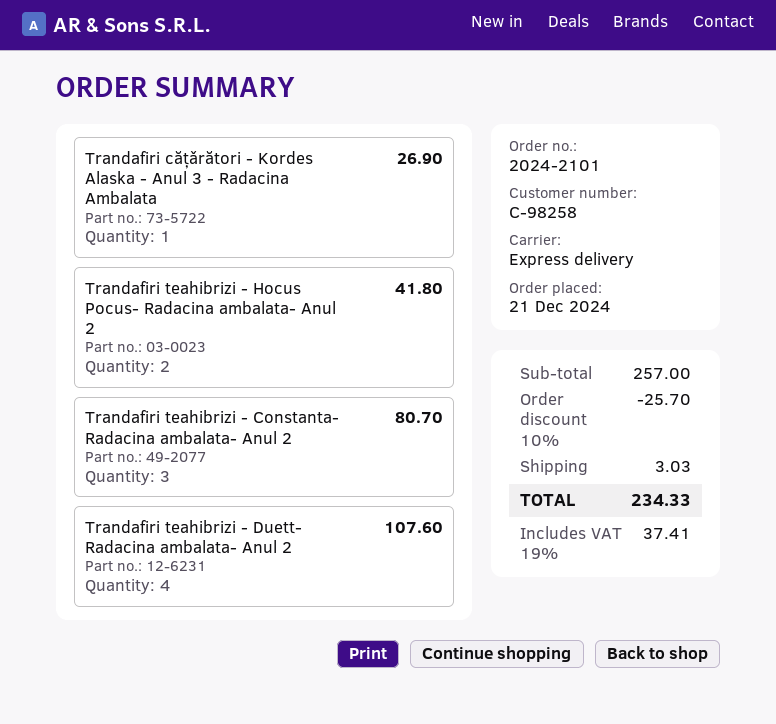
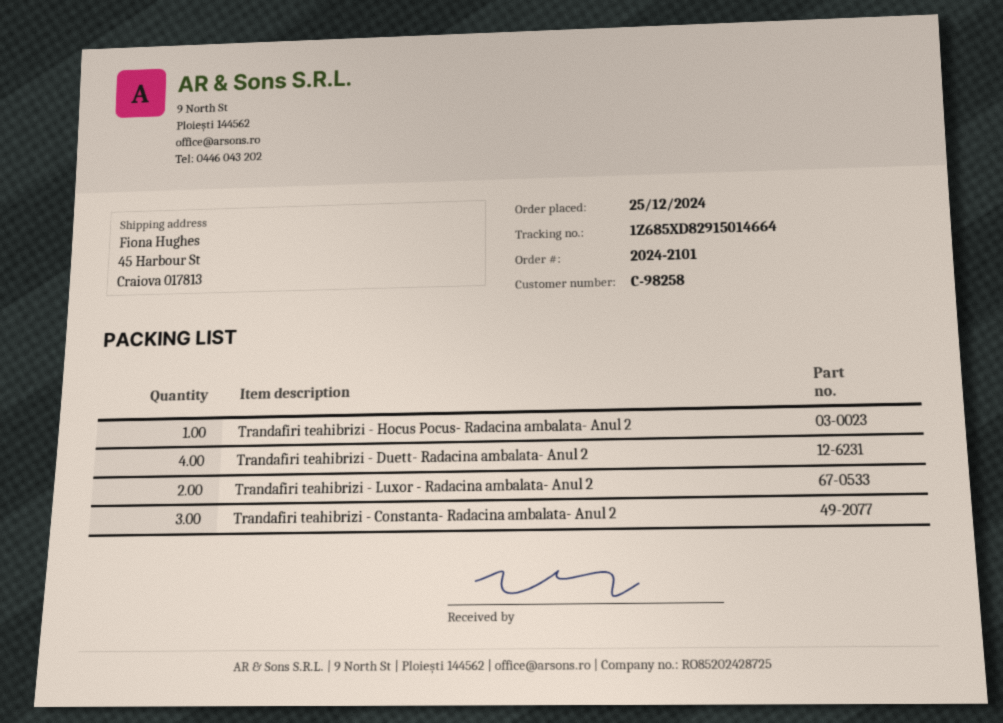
order date: 2024-12-21 -> 2024-12-25
Trandafiri cățǎrători - Kordes Alaska - Anul 3 - Radacina Ambalata: 1 -> none
Trandafiri teahibrizi - Hocus Pocus- Radacina ambalata- Anul 2: 2 -> 1
Trandafiri teahibrizi - Luxor - Radacina ambalata- Anul 2: none -> 2

